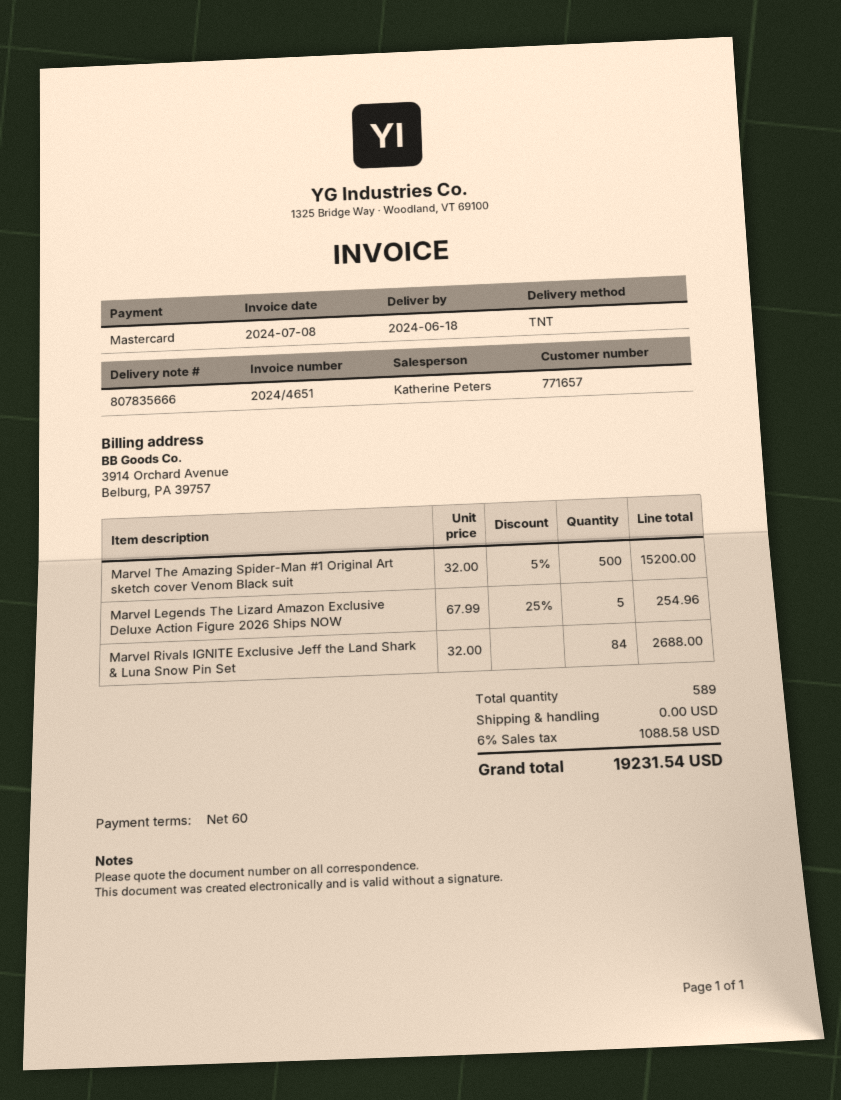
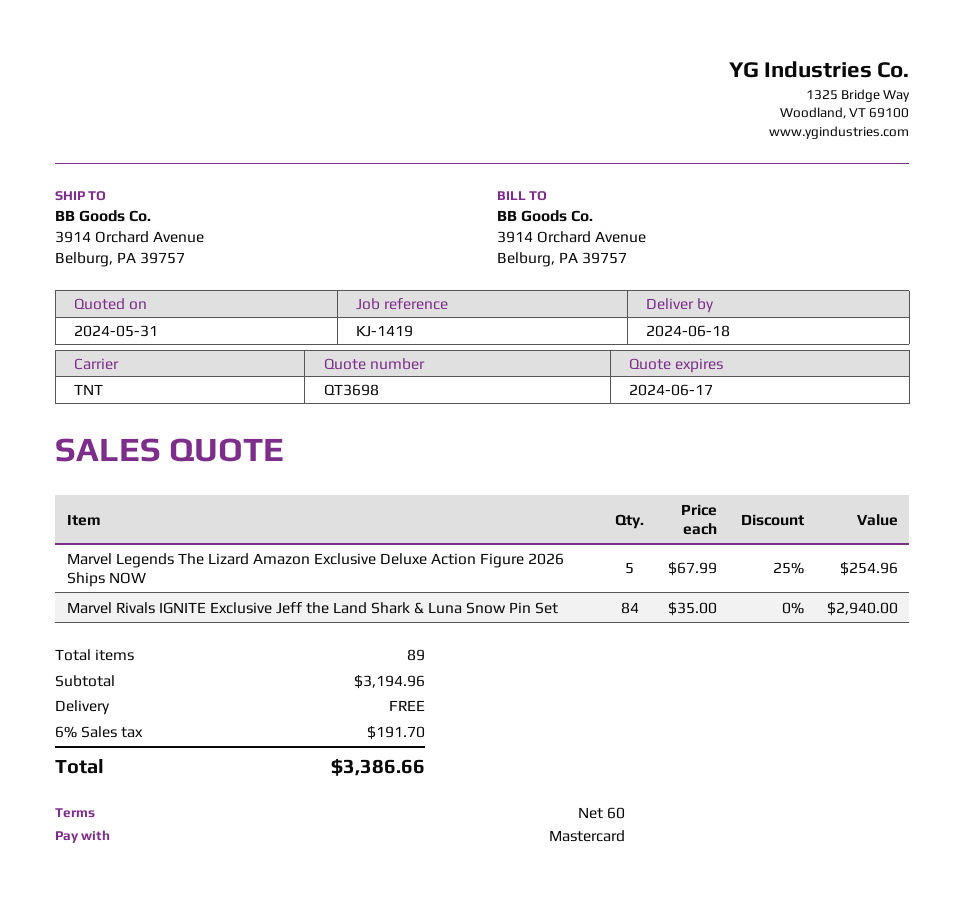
Marvel The Amazing Spider-Man #1 Original Art sketch cover Venom Black suit: 500 x 32.00 - 5% = 15200.00 -> none
Marvel Rivals IGNITE Exclusive Jeff the Land Shark & Luna Snow Pin Set: 84 x 32.00 = 2688.00 -> 84 x 35.00 = 2940.00
total quantity: 589 -> 89
tax: 6% = 1088.58 -> 6% = 191.70
total: 19231.54 -> 3386.66

